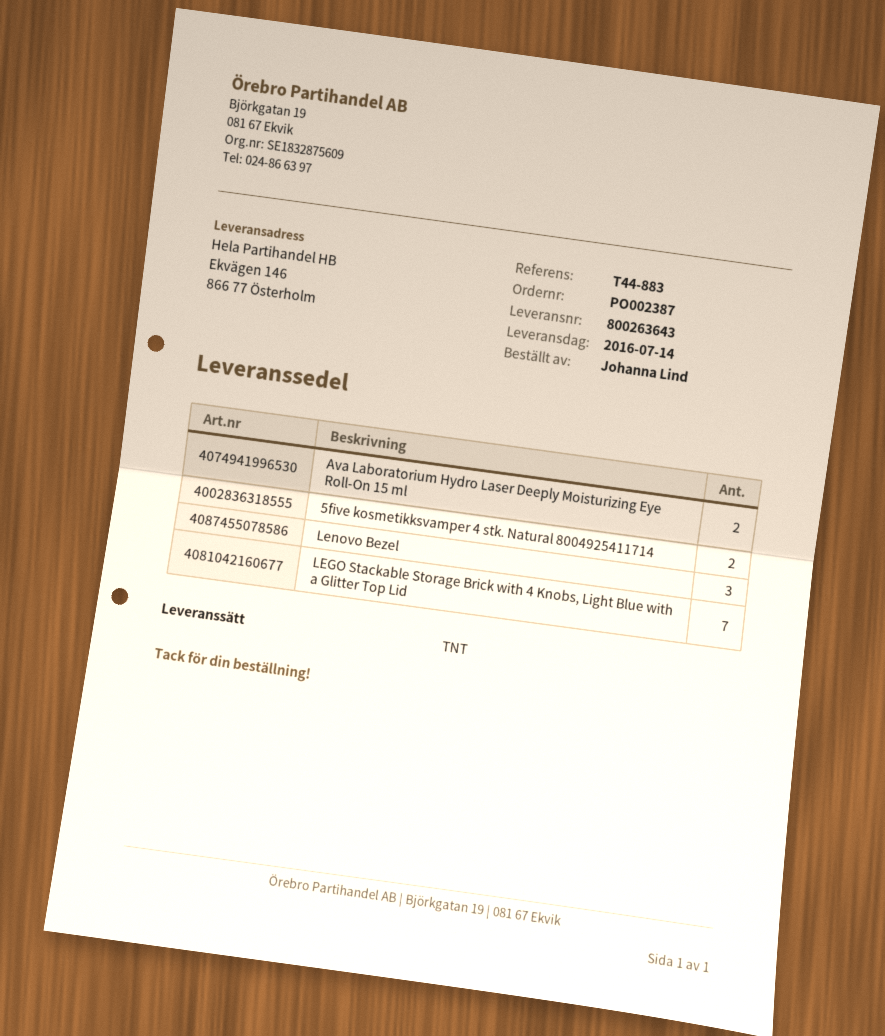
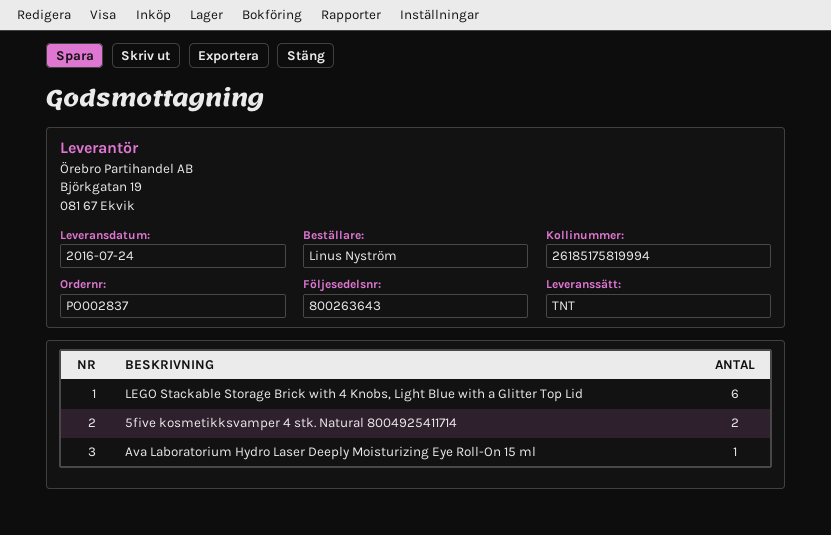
order number: PO002387 -> PO002837
delivery date: 2016-07-14 -> 2016-07-24
ordered by: Johanna Lind -> Linus Nyström
Ava Laboratorium Hydro Laser Deeply Moisturizing Eye Roll-On 15 ml: 2 -> 1
Lenovo Bezel: 3 -> none
LEGO Stackable Storage Brick with 4 Knobs, Light Blue with a Glitter Top Lid: 7 -> 6

